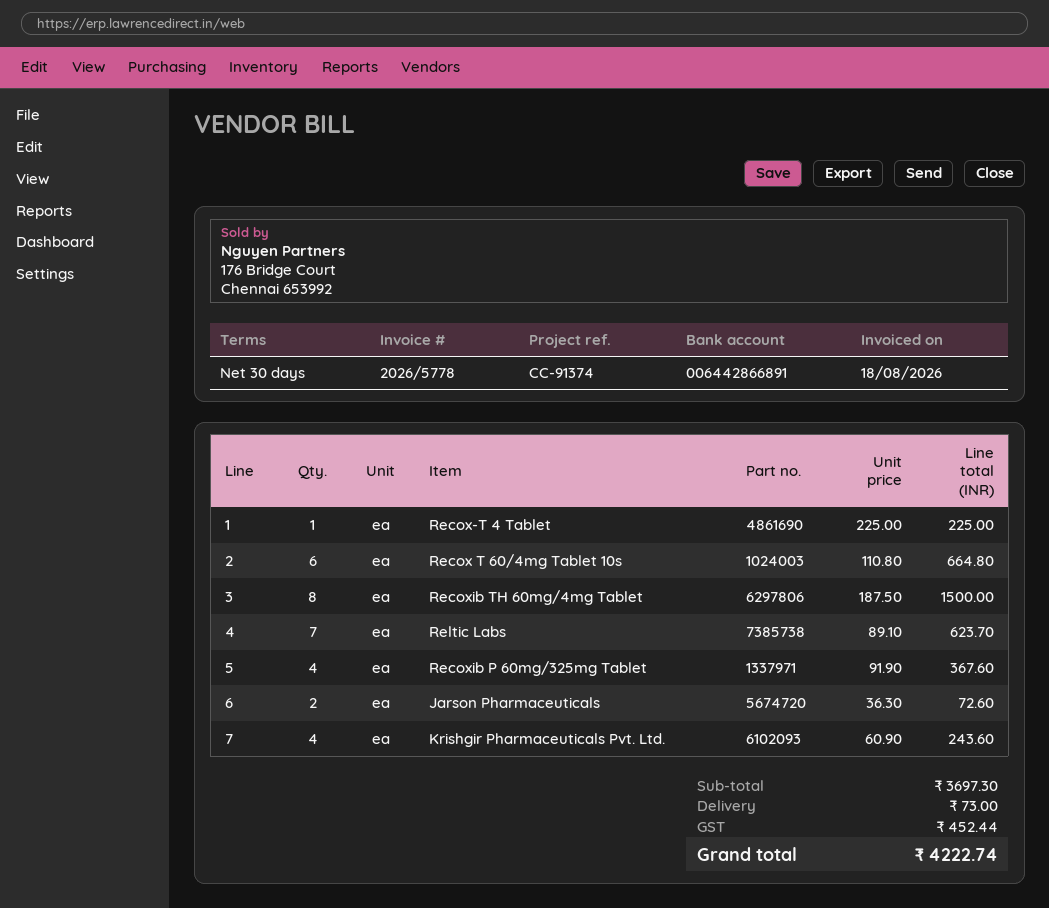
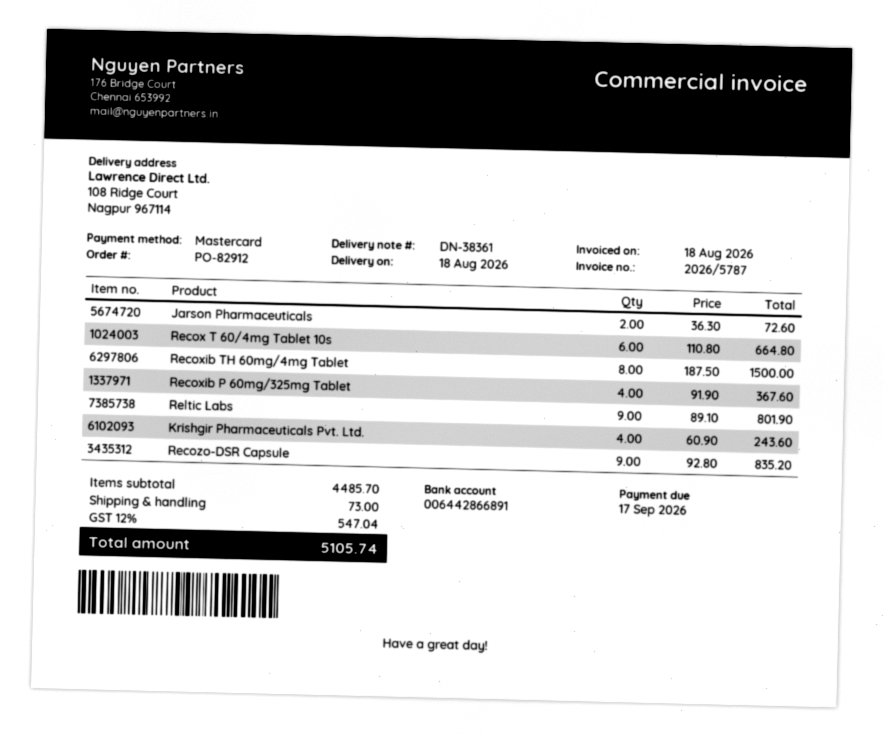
invoice number: 2026/5778 -> 2026/5787
Recox-T 4 Tablet: 1 x 225.00 = 225.00 -> none
Reltic Labs: 7 x 89.10 = 623.70 -> 9 x 89.10 = 801.90
Recozo-DSR Capsule: none -> 9 x 92.80 = 835.20
subtotal: 3697.30 -> 4485.70
tax: 452.44 -> 547.04
total: 4222.74 -> 5105.74

